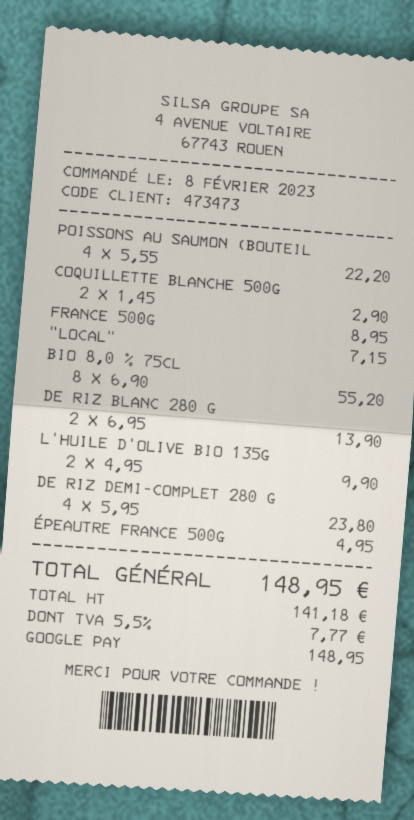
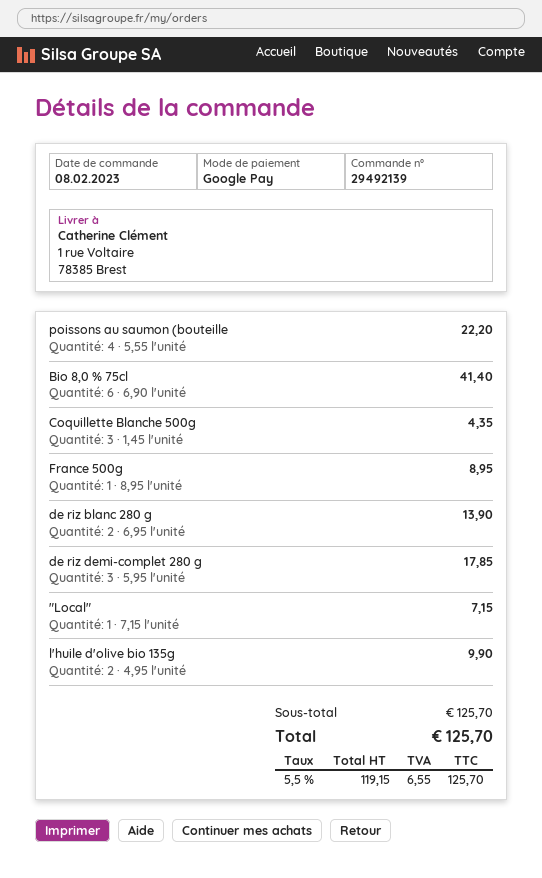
COQUILLETTE BLANCHE 500G: 2 x 1.45 = 2.90 -> 3 x 1.45 = 4.35
BIO 8,0 % 75CL: 8 x 6.90 = 55.20 -> 6 x 6.90 = 41.40
DE RIZ DEMI-COMPLET 280 G: 4 x 5.95 = 23.80 -> 3 x 5.95 = 17.85
ÉPEAUTRE FRANCE 500G: 1 x 4.95 = 4.95 -> none
net: 141.18 -> 119.15
tax: 5.5% = 7.77 -> 5.5% = 6.55
total: 148.95 -> 125.70

